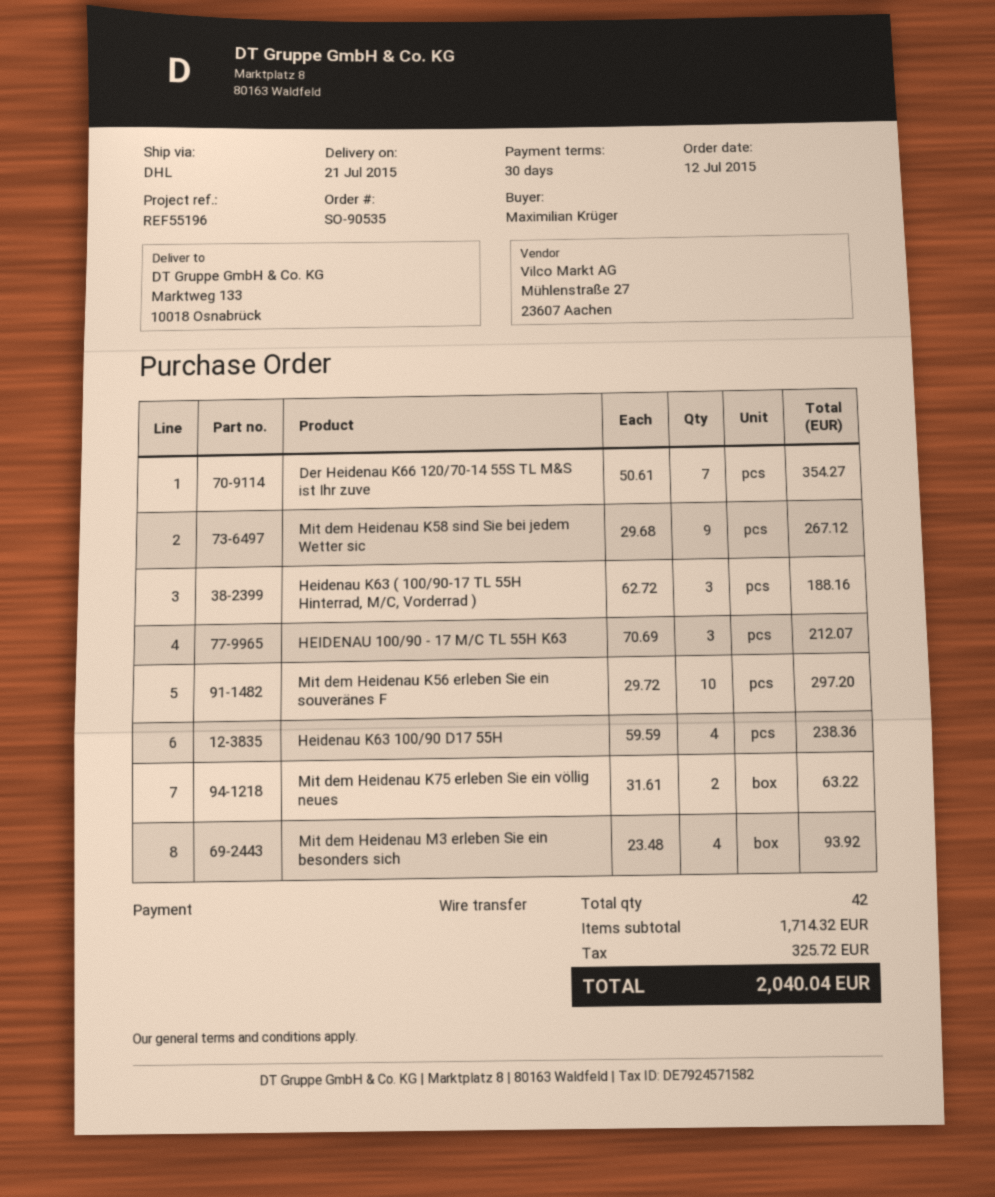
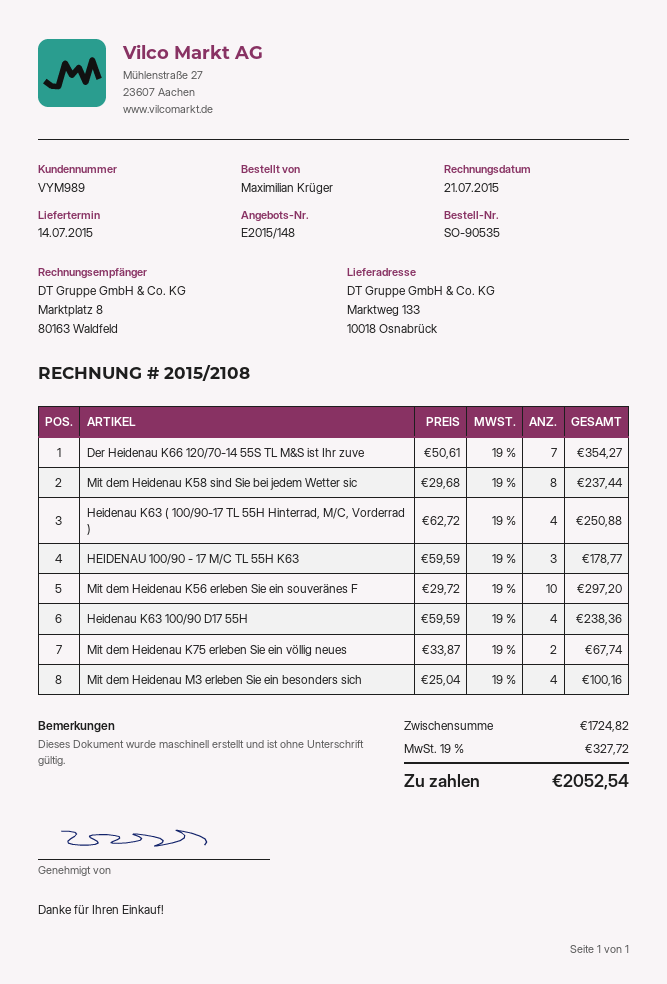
delivery date: 2015-07-21 -> 2015-07-14
Mit dem Heidenau K58 sind Sie bei jedem Wetter sic: 9 x 29.68 = 267.12 -> 8 x 29.68 = 237.44
Heidenau K63 ( 100/90-17 TL 55H Hinterrad, M/C, Vorderrad ): 3 x 62.72 = 188.16 -> 4 x 62.72 = 250.88
HEIDENAU 100/90 - 17 M/C TL 55H K63: 3 x 70.69 = 212.07 -> 3 x 59.59 = 178.77
Mit dem Heidenau K75 erleben Sie ein völlig neues: 2 x 31.61 = 63.22 -> 2 x 33.87 = 67.74
Mit dem Heidenau M3 erleben Sie ein besonders sich: 4 x 23.48 = 93.92 -> 4 x 25.04 = 100.16
subtotal: 1714.32 -> 1724.82
tax: 325.72 -> 327.72
total: 2040.04 -> 2052.54

